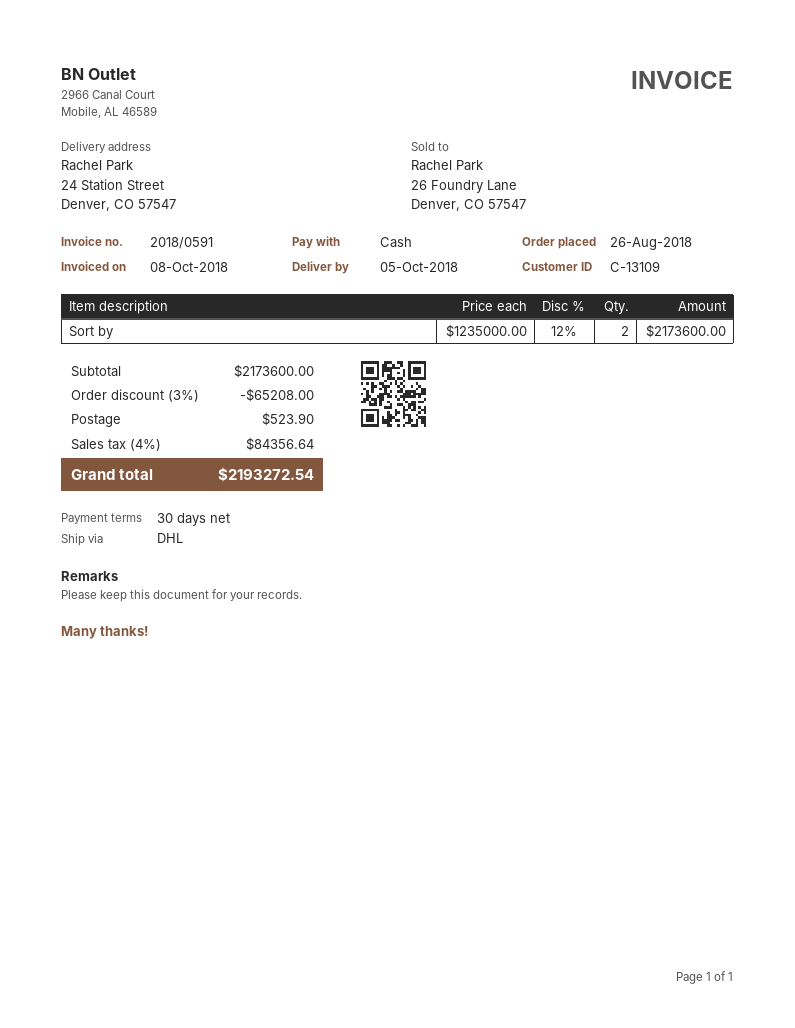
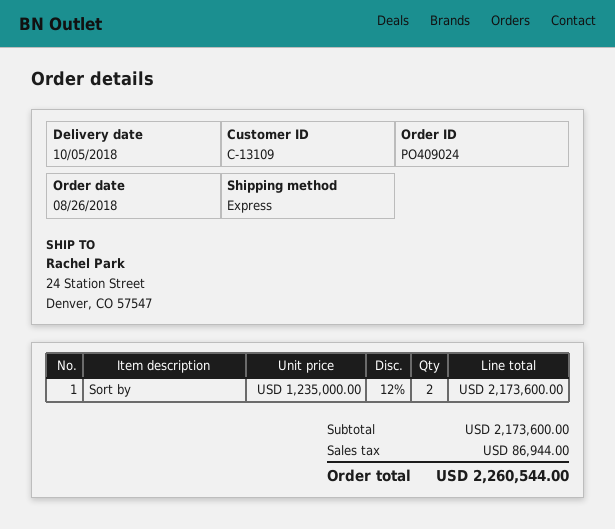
shipping method: DHL -> express
discount: 3% = 65208.00 -> none
shipping: 523.90 -> none
tax: 84356.64 -> 86944.00
total: 2193272.54 -> 2260544.00

